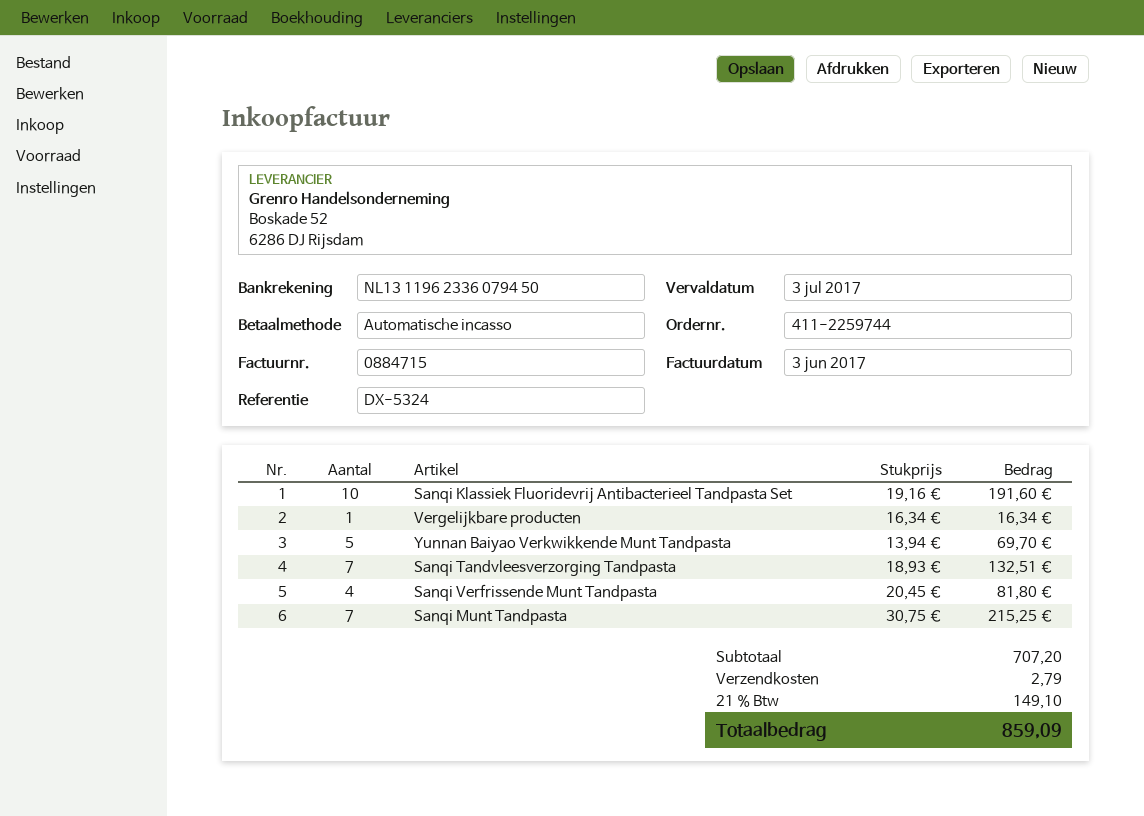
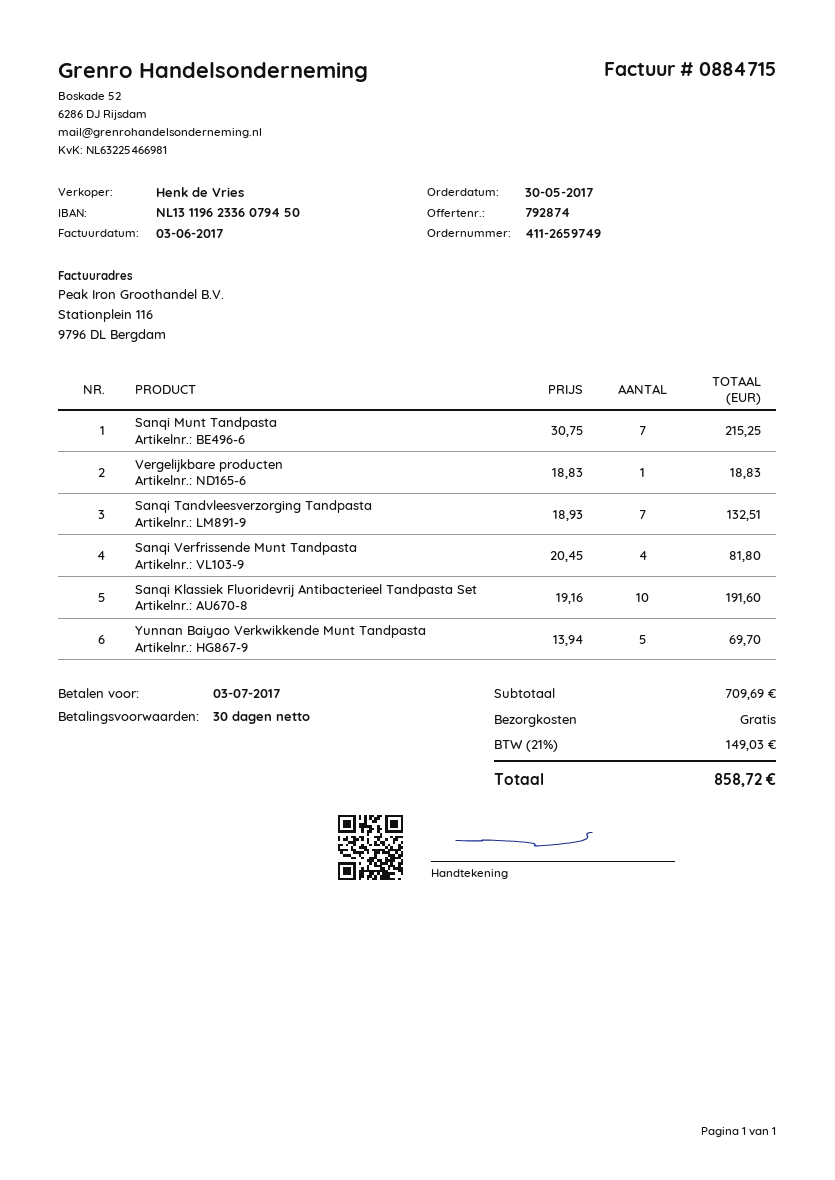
order number: 411-2259744 -> 411-2659749
Vergelijkbare producten: 1 x 16.34 = 16.34 -> 1 x 18.83 = 18.83
subtotal: 707.20 -> 709.69
shipping: 2.79 -> 0.00
tax: 21% = 149.10 -> 21% = 149.03
total: 859.09 -> 858.72

